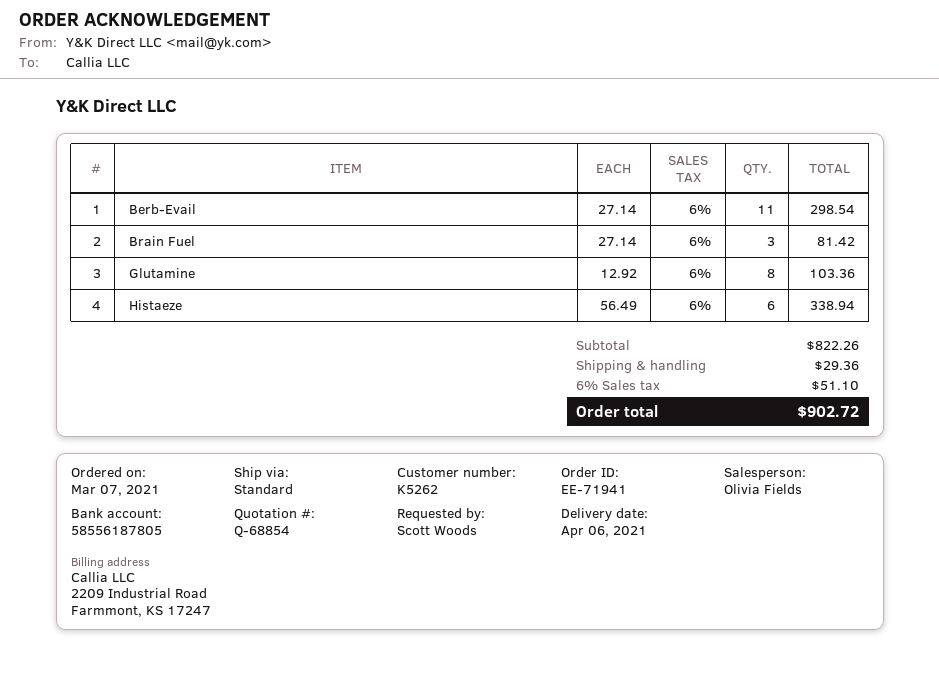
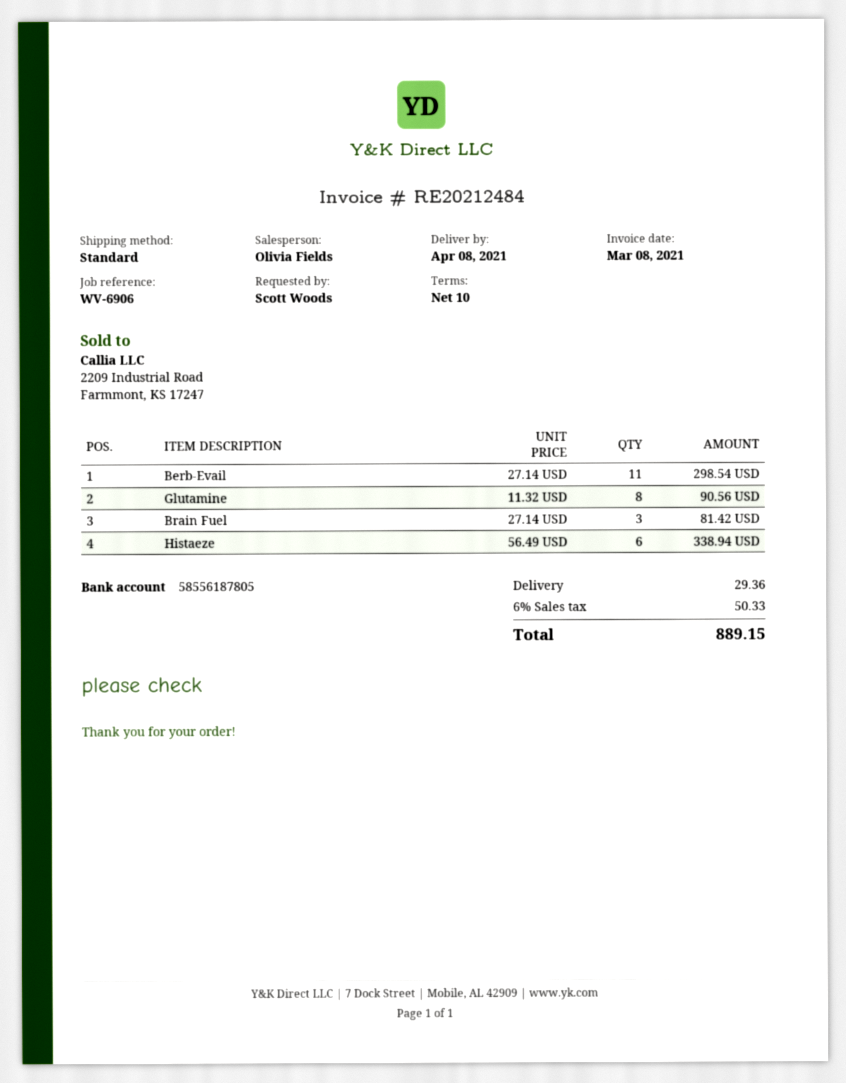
delivery date: 2021-04-06 -> 2021-04-08
Glutamine: 8 x 12.92 = 103.36 -> 8 x 11.32 = 90.56
tax: 6% = 51.10 -> 6% = 50.33
total: 902.72 -> 889.15

